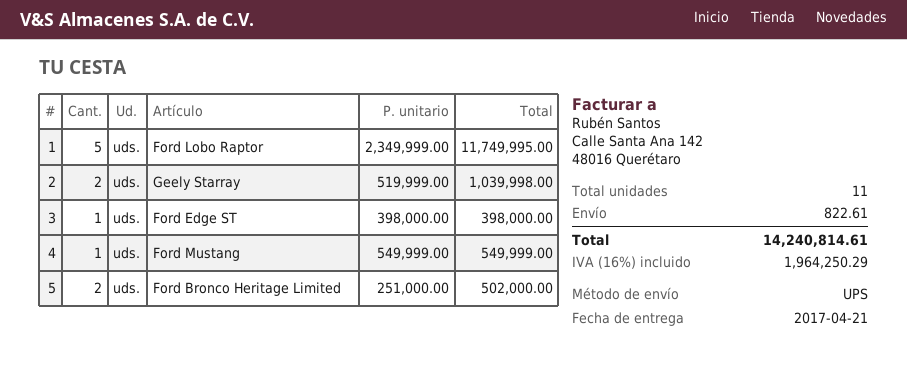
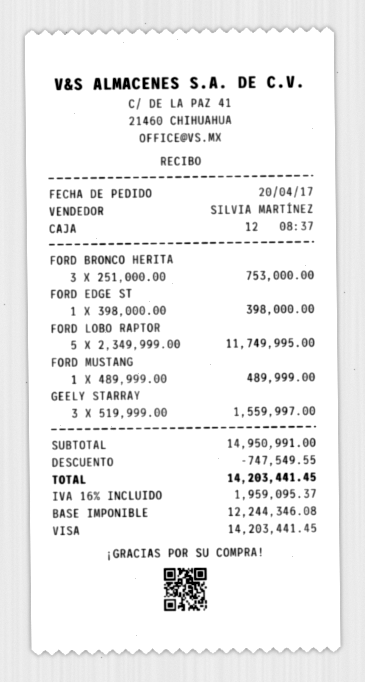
Geely Starray: 2 x 519999.00 = 1039998.00 -> 3 x 519999.00 = 1559997.00
Ford Mustang: 1 x 549999.00 = 549999.00 -> 1 x 489999.00 = 489999.00
Ford Bronco Heritage Limited: 2 x 251000.00 = 502000.00 -> 3 x 251000.00 = 753000.00
discount: none -> 747549.55
shipping: 822.61 -> none
tax: 16% = 1964250.29 -> 16% = 1959095.37
total: 14240814.61 -> 14203441.45

